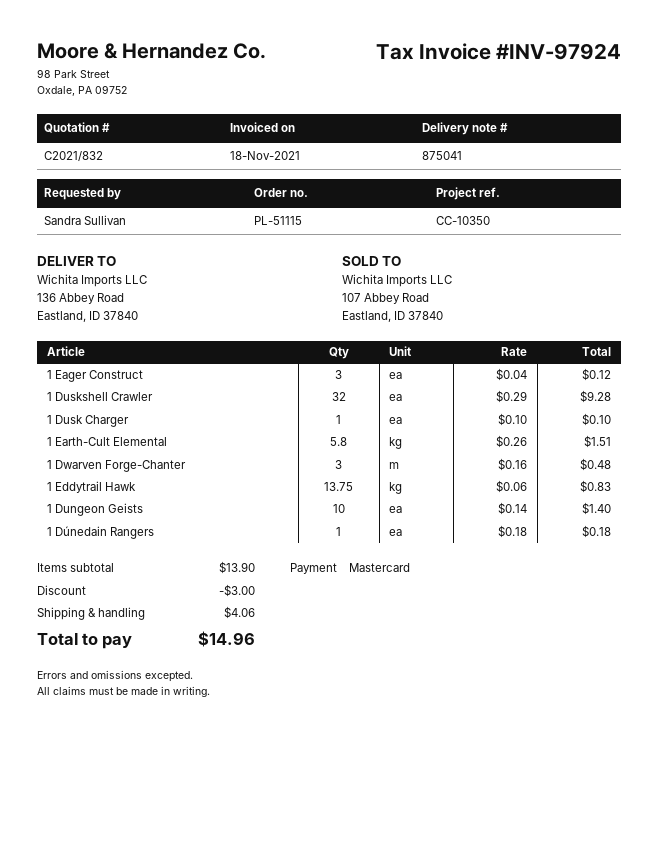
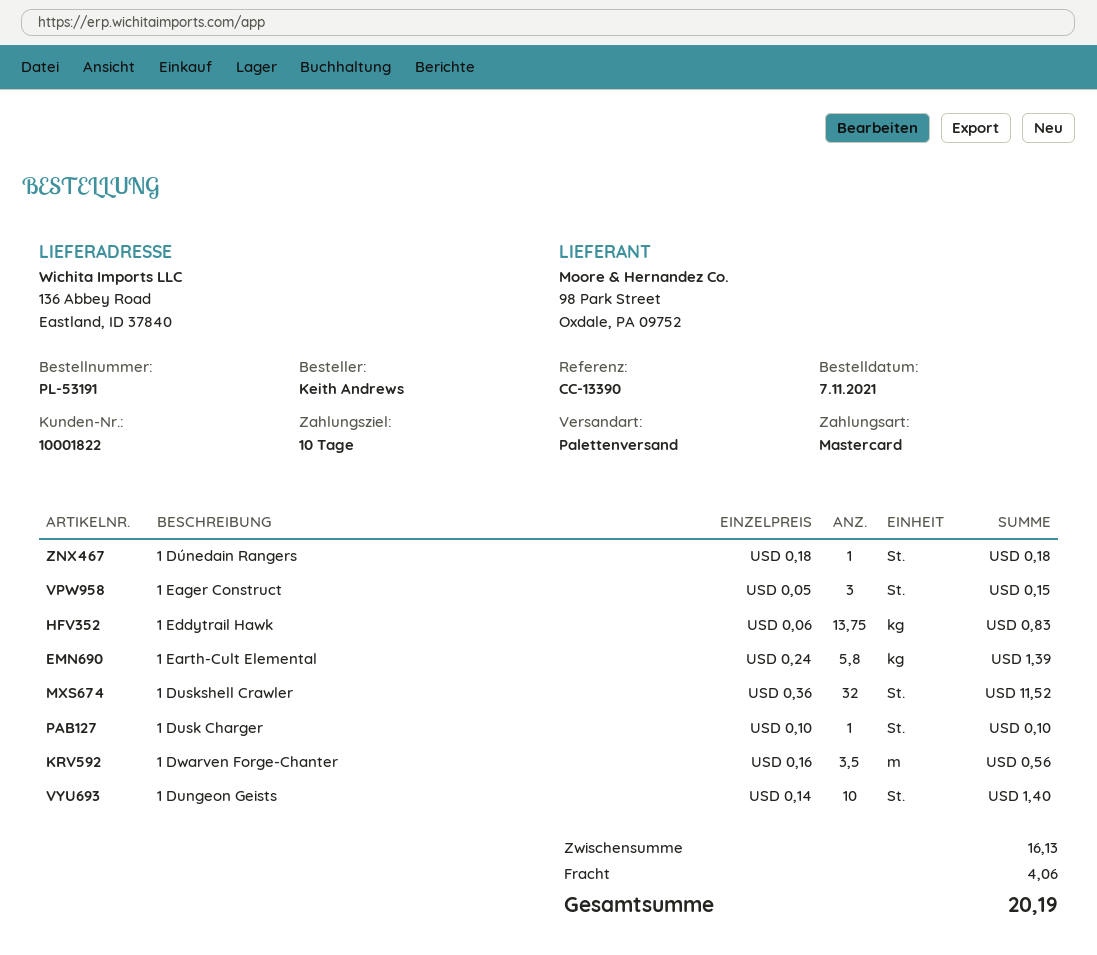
order number: PL-51115 -> PL-53191
reference: CC-10350 -> CC-13390
ordered by: Sandra Sullivan -> Keith Andrews
1 Eager Construct: 3 x 0.04 = 0.12 -> 3 x 0.05 = 0.15
1 Duskshell Crawler: 32 x 0.29 = 9.28 -> 32 x 0.36 = 11.52
1 Earth-Cult Elemental: 5.8 x 0.26 = 1.51 -> 5.8 x 0.24 = 1.39
1 Dwarven Forge-Chanter: 3 x 0.16 = 0.48 -> 3.5 x 0.16 = 0.56
subtotal: 13.90 -> 16.13
discount: 3.00 -> none
total: 14.96 -> 20.19

